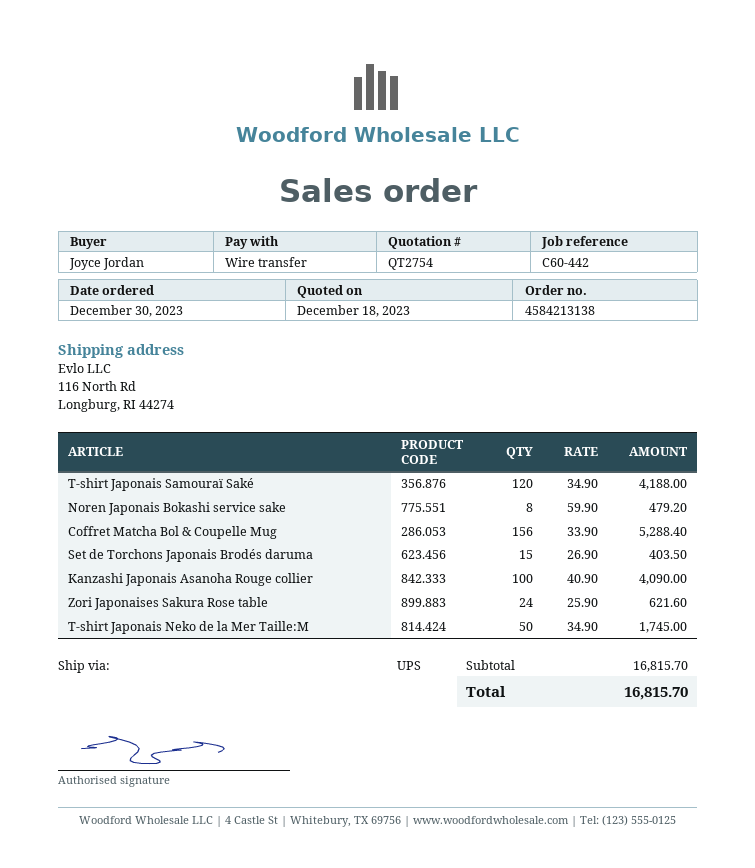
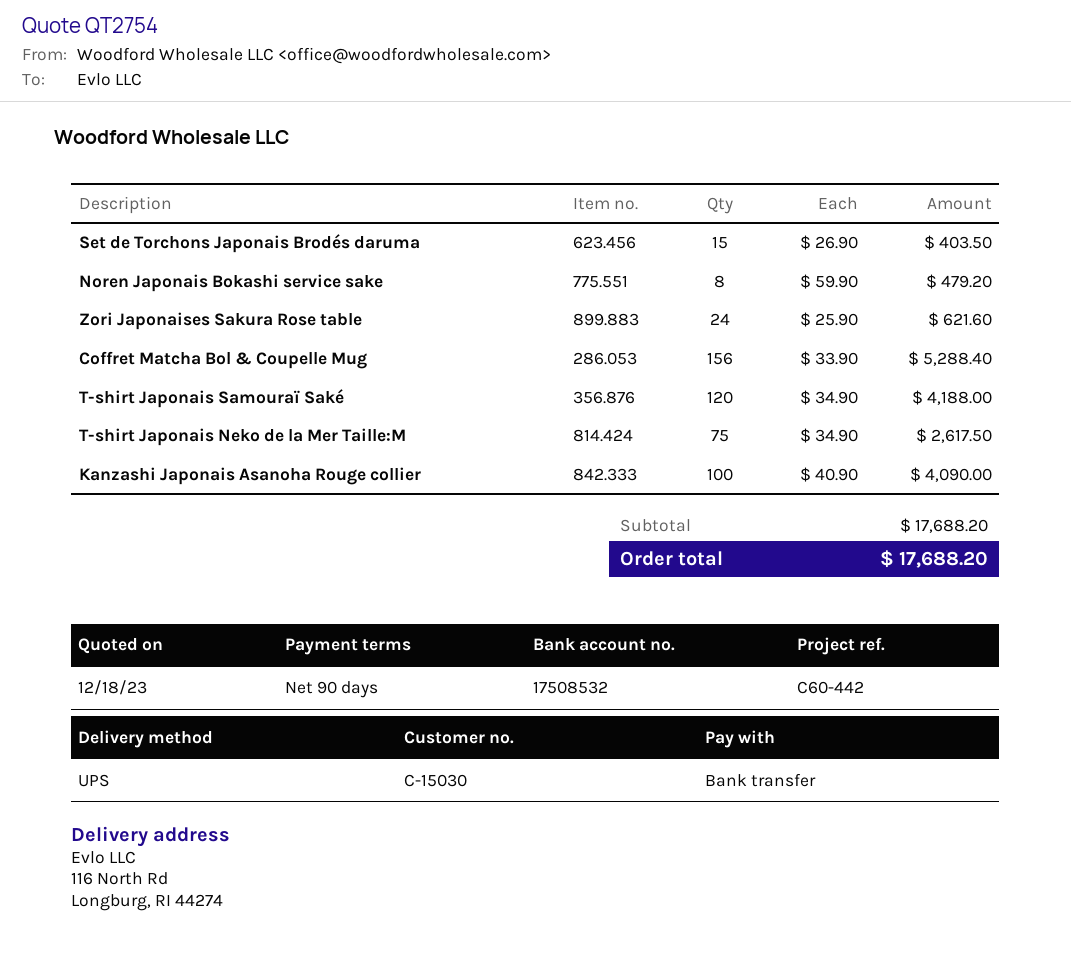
T-shirt Japonais Neko de la Mer Taille:M: 50 x 34.90 = 1745.00 -> 75 x 34.90 = 2617.50
subtotal: 16815.70 -> 17688.20
total: 16815.70 -> 17688.20

